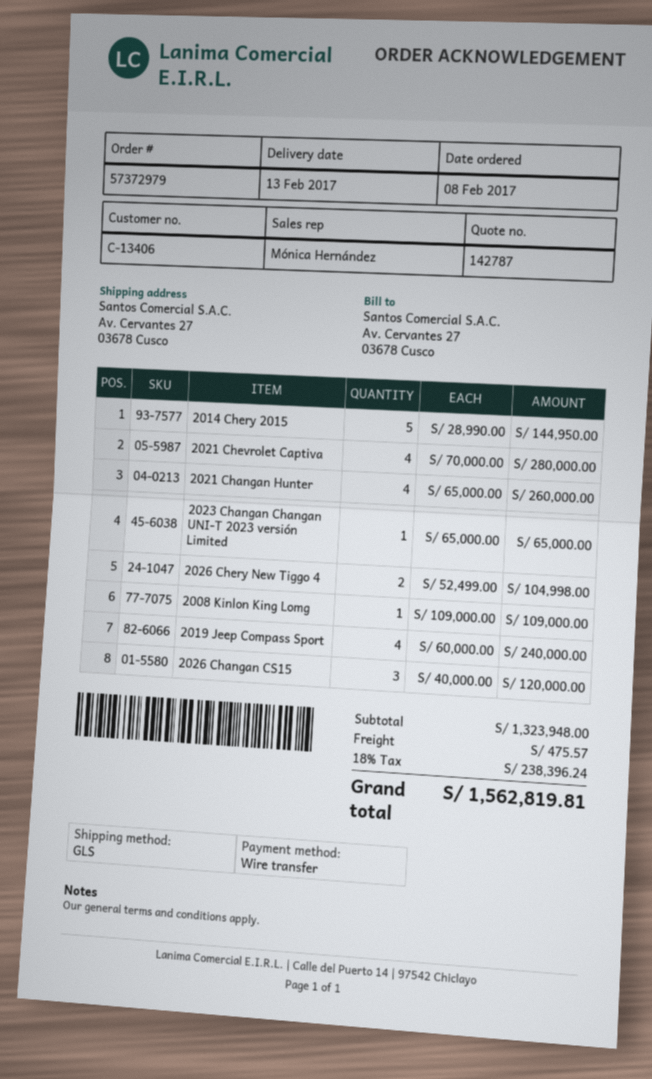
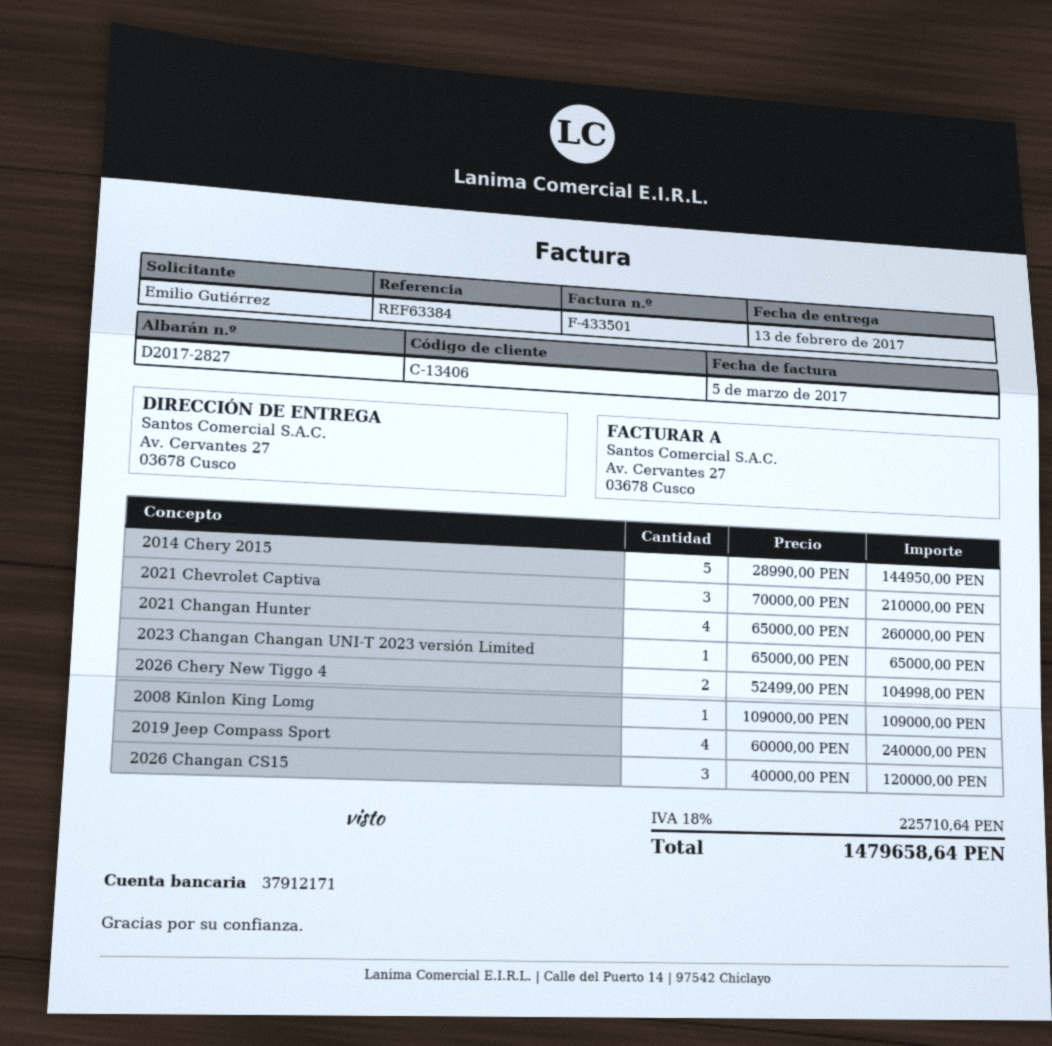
2021 Chevrolet Captiva: 4 x 70000.00 = 280000.00 -> 3 x 70000.00 = 210000.00
shipping: 475.57 -> none
tax: 18% = 238396.24 -> 18% = 225710.64
total: 1562819.81 -> 1479658.64

